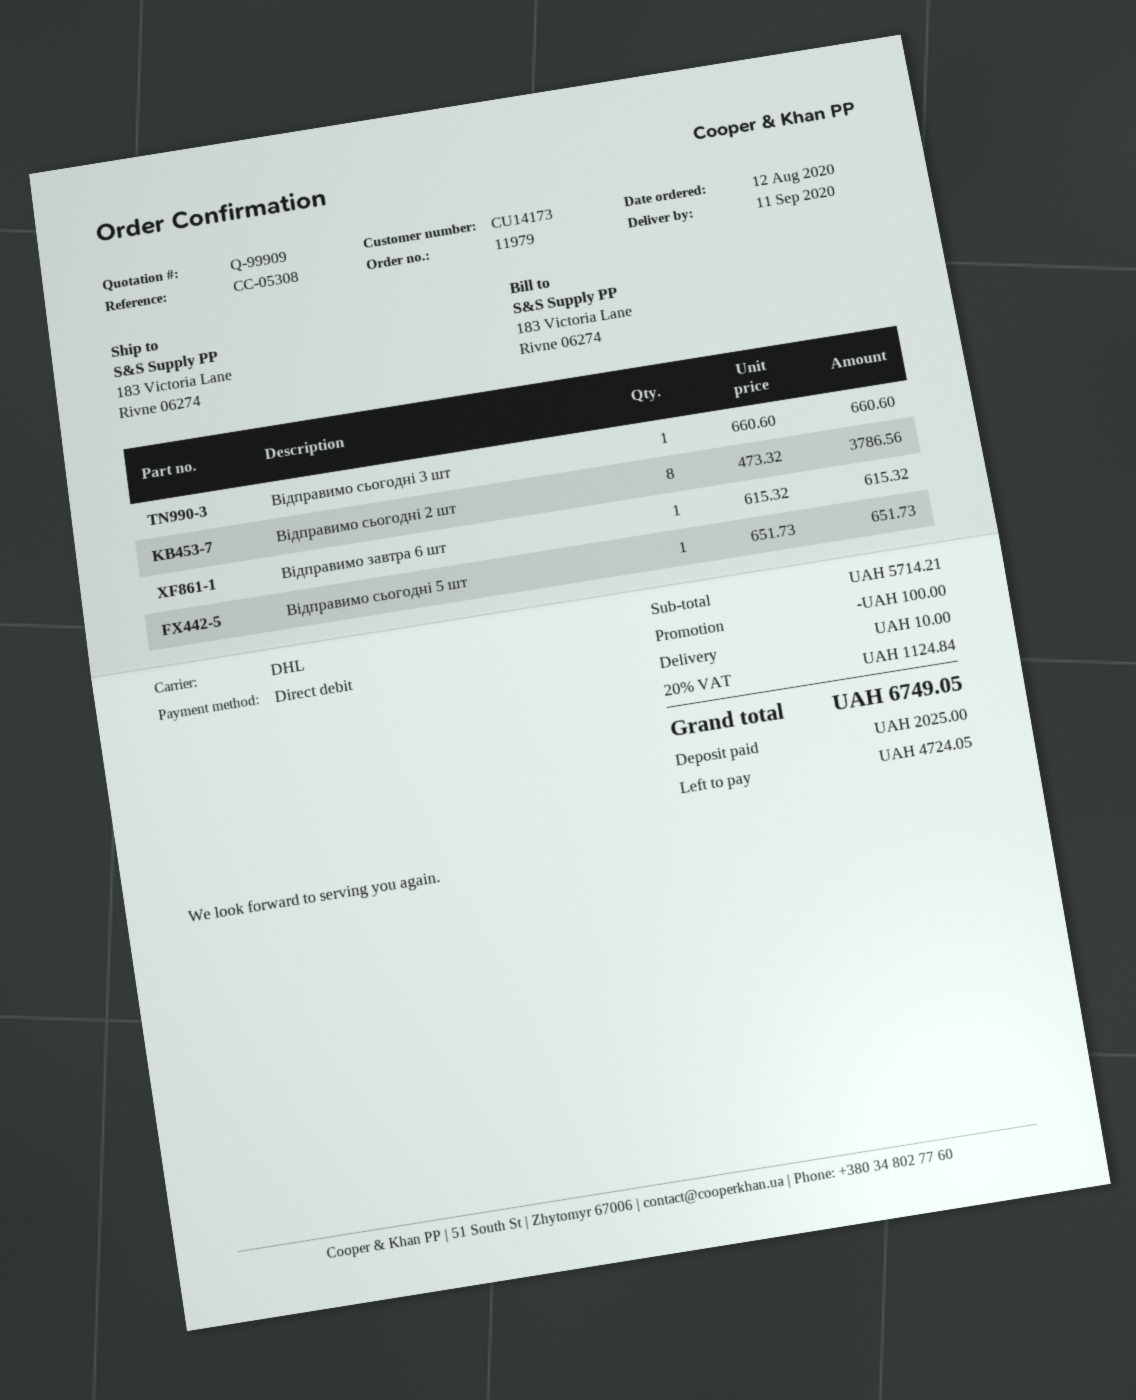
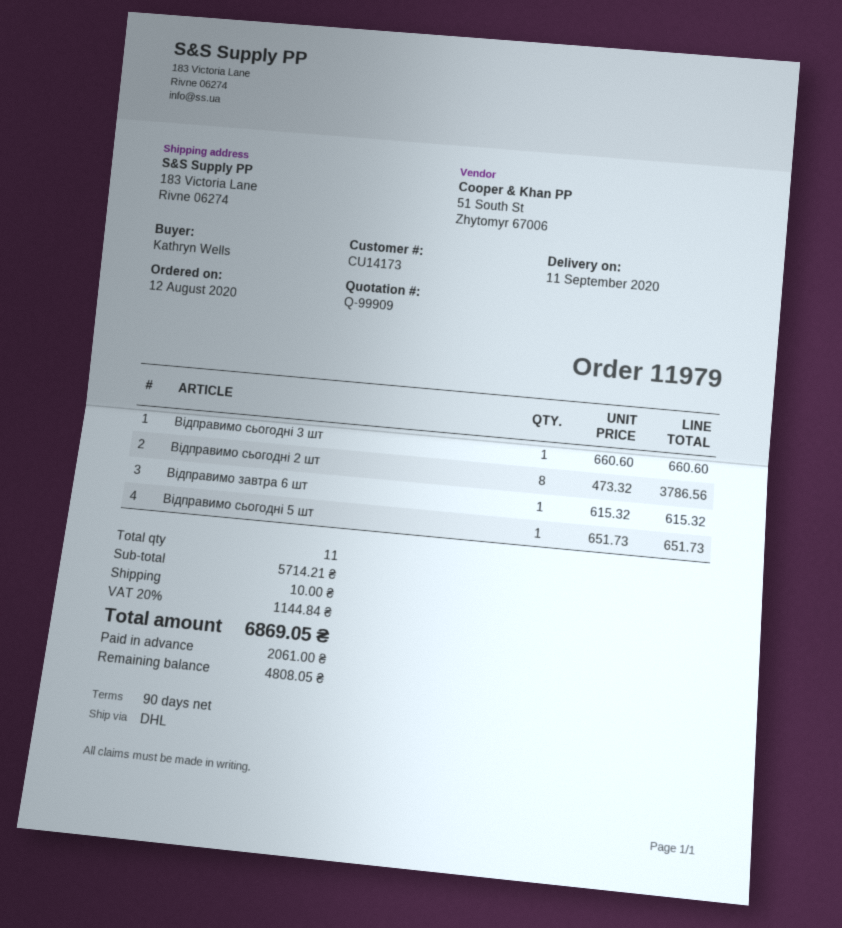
discount: 100.00 -> none
tax: 20% = 1124.84 -> 20% = 1144.84
total: 6749.05 -> 6869.05
deposit: 2025.00 -> 2061.00
balance: 4724.05 -> 4808.05

